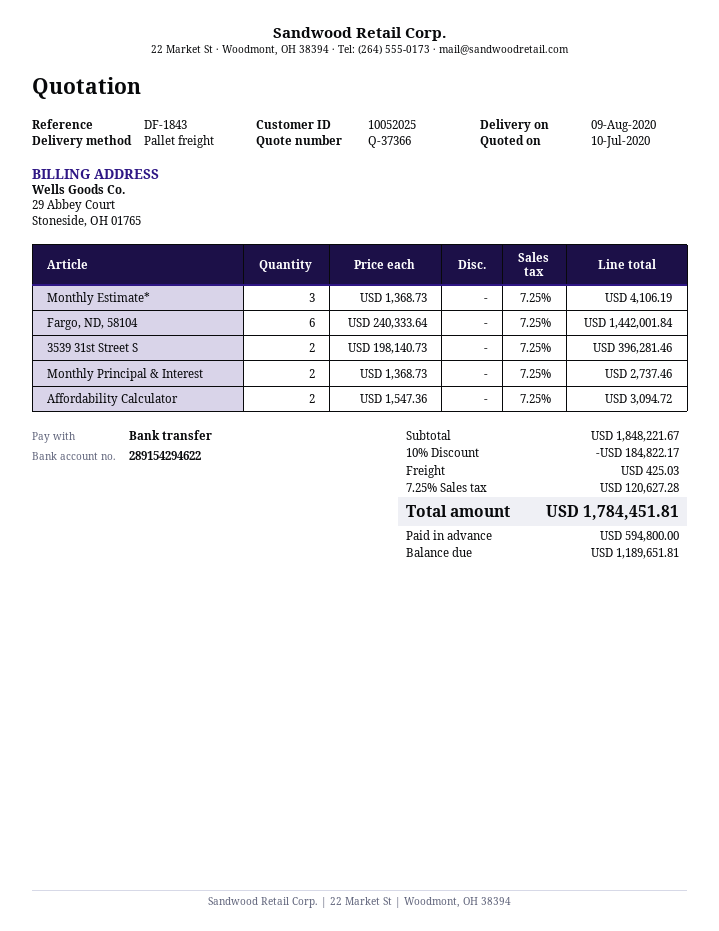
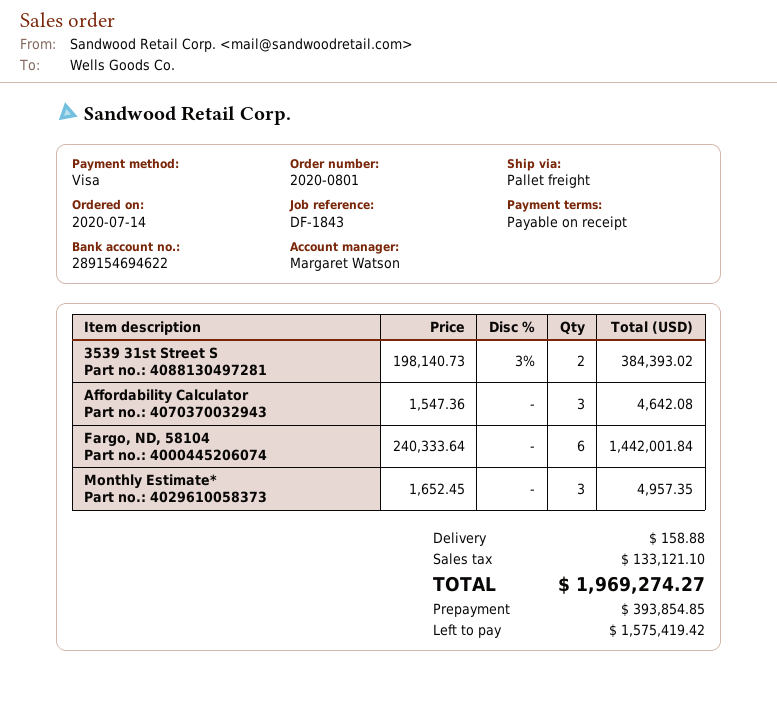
payment method: bank transfer -> Visa
bank account: 289154294622 -> 289154694622
Monthly Estimate*: 3 x 1368.73 = 4106.19 -> 3 x 1652.45 = 4957.35
3539 31st Street S: 2 x 198140.73 = 396281.46 -> 2 x 198140.73 - 3% = 384393.02
Monthly Principal & Interest: 2 x 1368.73 = 2737.46 -> none
Affordability Calculator: 2 x 1547.36 = 3094.72 -> 3 x 1547.36 = 4642.08
discount: 10% = 184822.17 -> none
shipping: 425.03 -> 158.88
tax: 120627.28 -> 133121.10
total: 1784451.81 -> 1969274.27
deposit: 594800.00 -> 393854.85
balance: 1189651.81 -> 1575419.42

